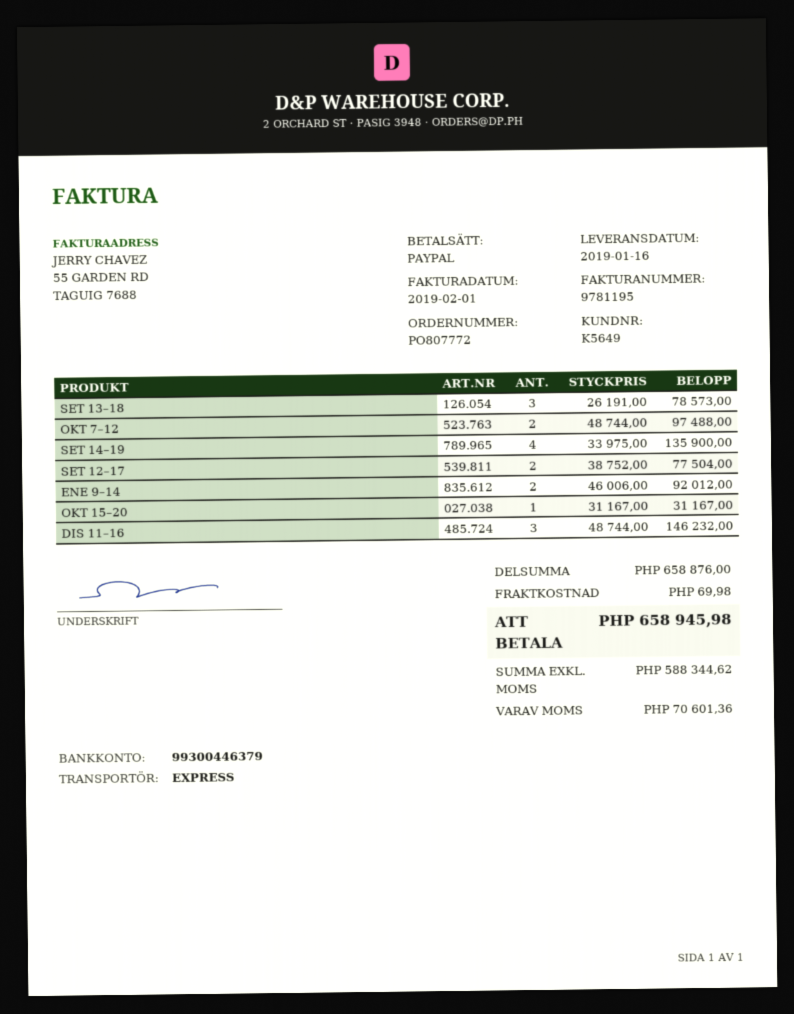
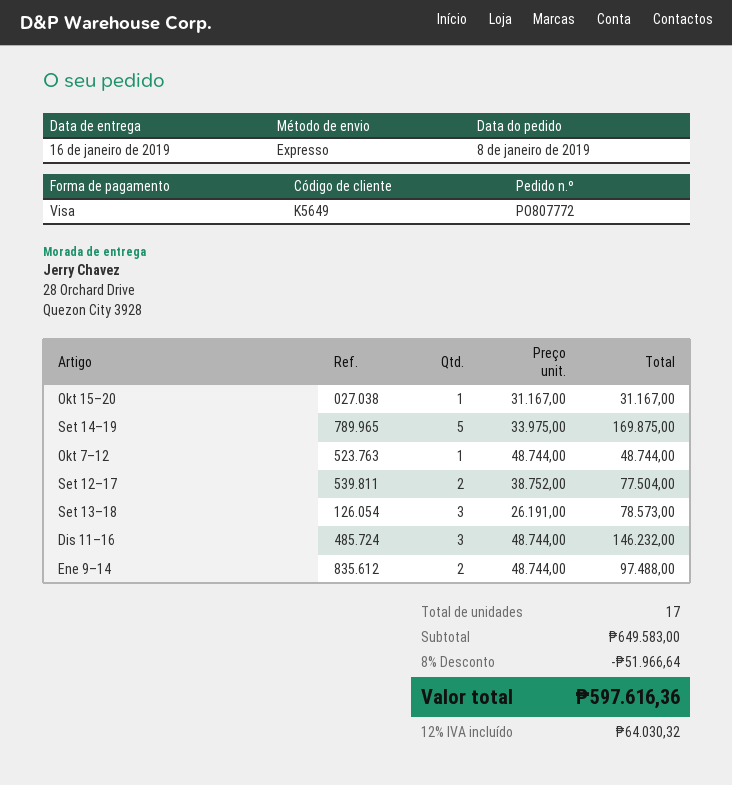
payment method: PayPal -> Visa
OKT 7–12: 2 x 48744.00 = 97488.00 -> 1 x 48744.00 = 48744.00
SET 14–19: 4 x 33975.00 = 135900.00 -> 5 x 33975.00 = 169875.00
ENE 9–14: 2 x 46006.00 = 92012.00 -> 2 x 48744.00 = 97488.00
subtotal: 658876.00 -> 649583.00
discount: none -> 8% = 51966.64
shipping: 69.98 -> none
tax: 70601.36 -> 64030.32
total: 658945.98 -> 597616.36

